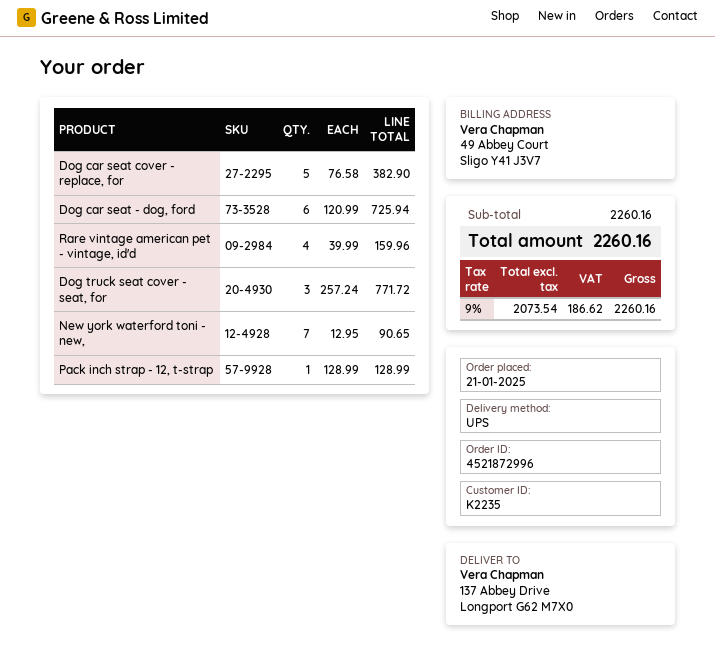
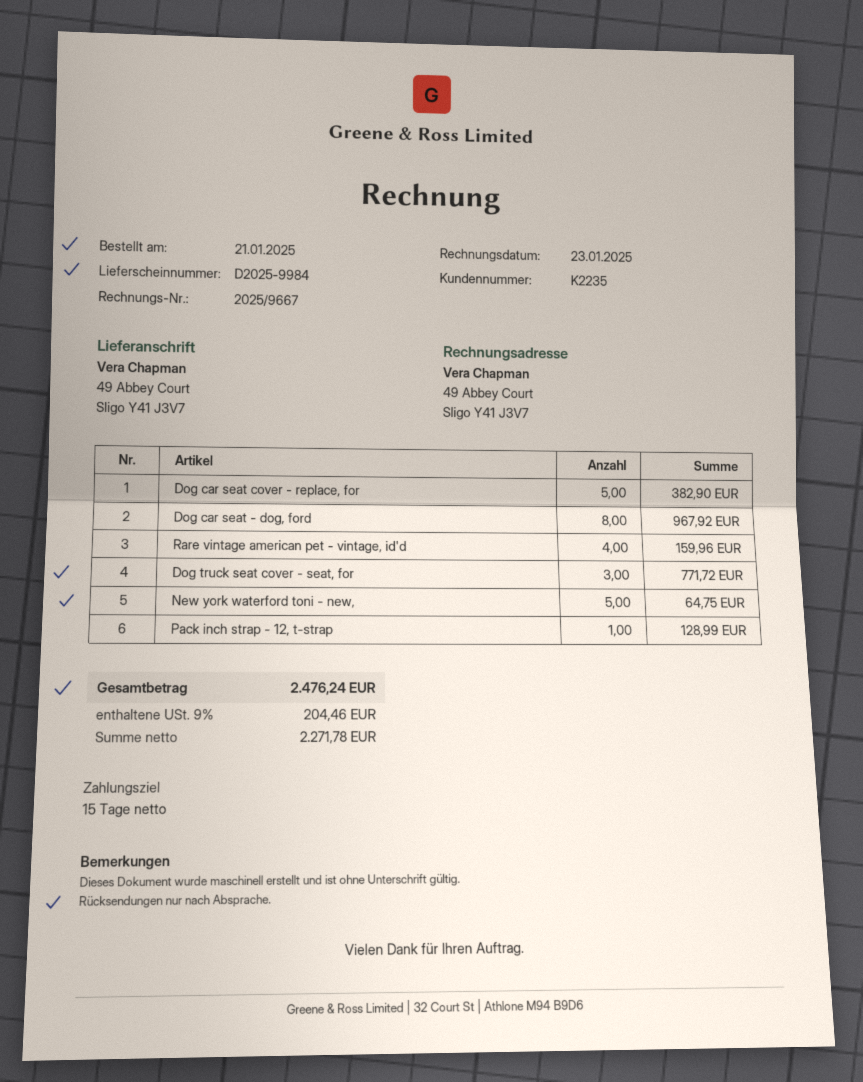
ship to: 137 Abbey Drive, Longport G62 M7X0 -> 49 Abbey Court, Sligo Y41 J3V7
Dog car seat - dog, ford: 6 for 725.94 -> 8 for 967.92
New york waterford toni - new,: 7 for 90.65 -> 5 for 64.75
net: 2073.54 -> 2271.78
tax: 9% = 186.62 -> 9% = 204.46
total: 2260.16 -> 2476.24

